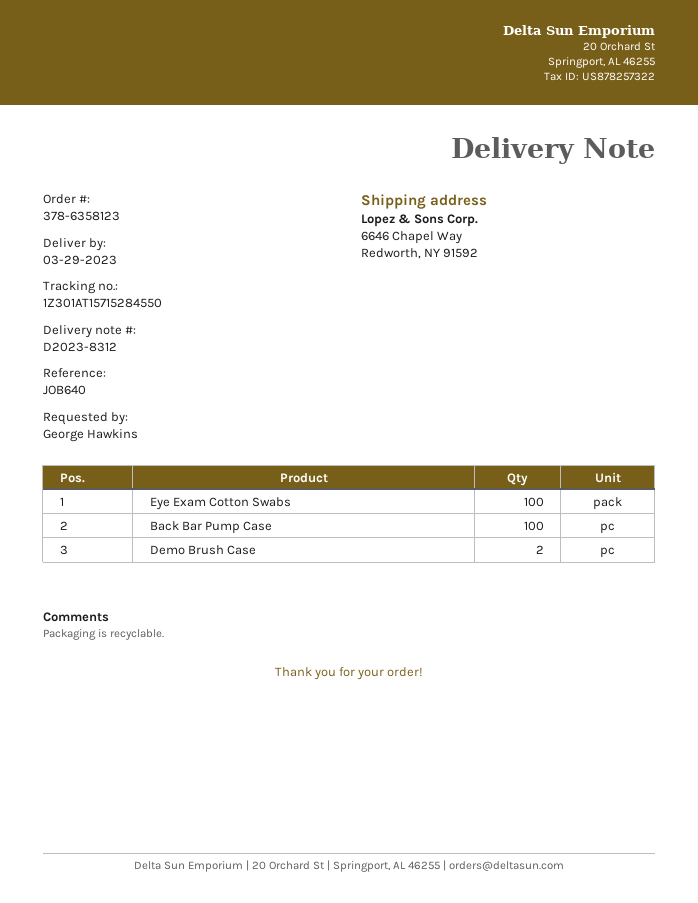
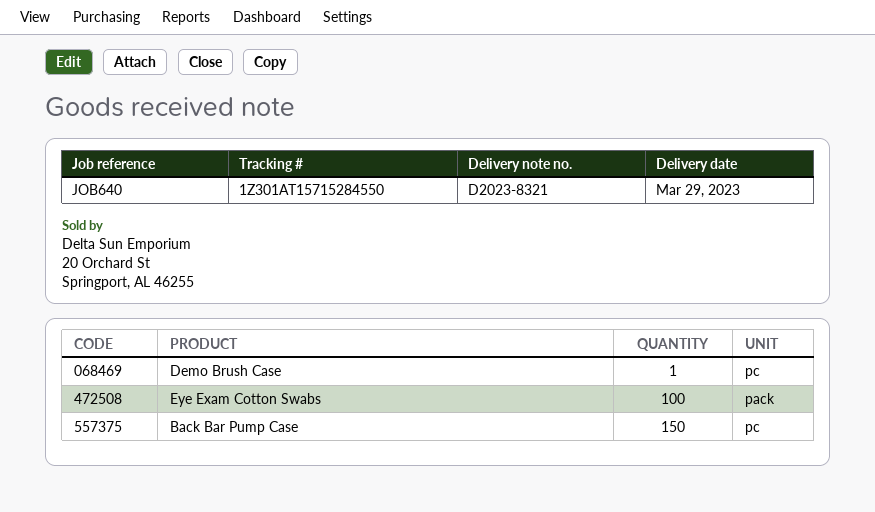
delivery note number: D2023-8312 -> D2023-8321
Back Bar Pump Case: 100 -> 150
Demo Brush Case: 2 -> 1

